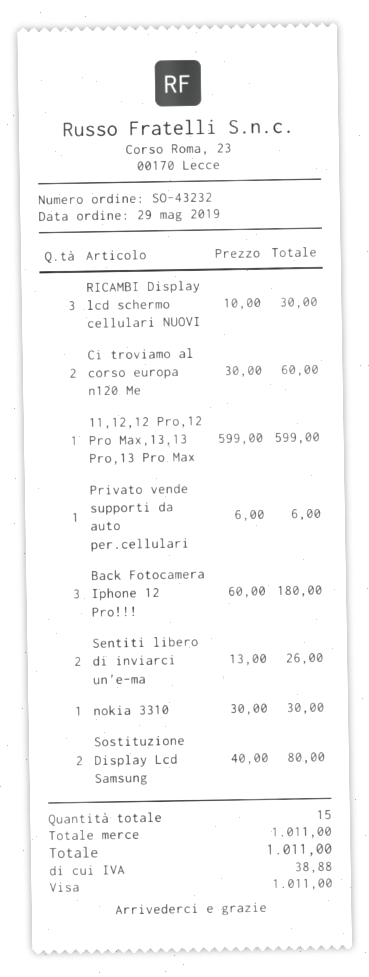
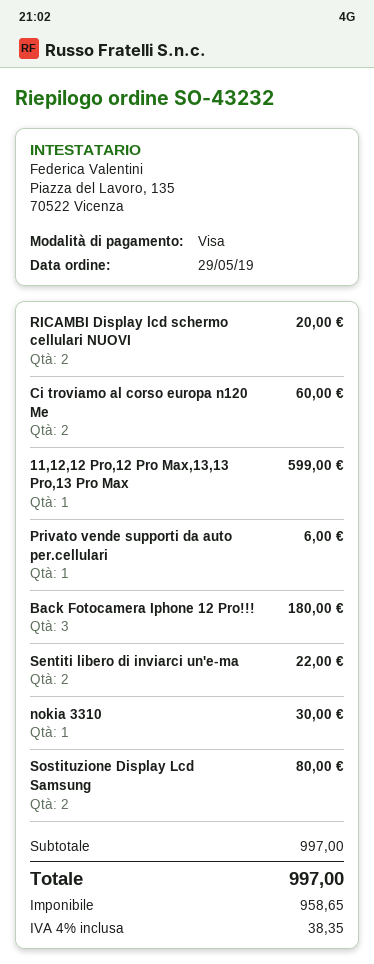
RICAMBI Display lcd schermo cellulari NUOVI: 3 for 30.00 -> 2 for 20.00
Sentiti libero di inviarci un'e-ma: 2 for 26.00 -> 2 for 22.00
subtotal: 1011.00 -> 997.00
tax: 38.88 -> 38.35
total: 1011.00 -> 997.00

